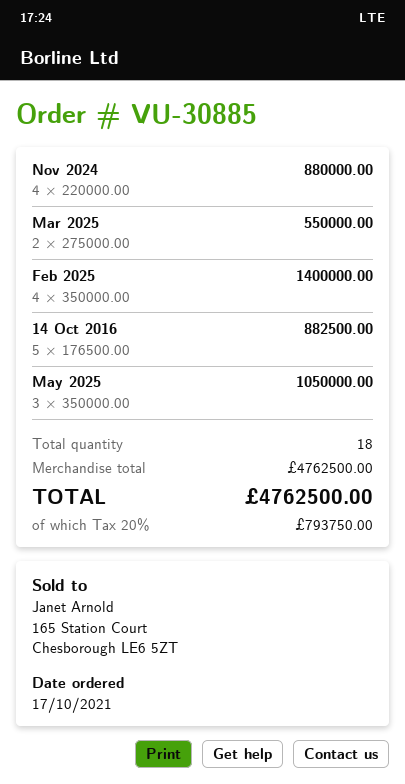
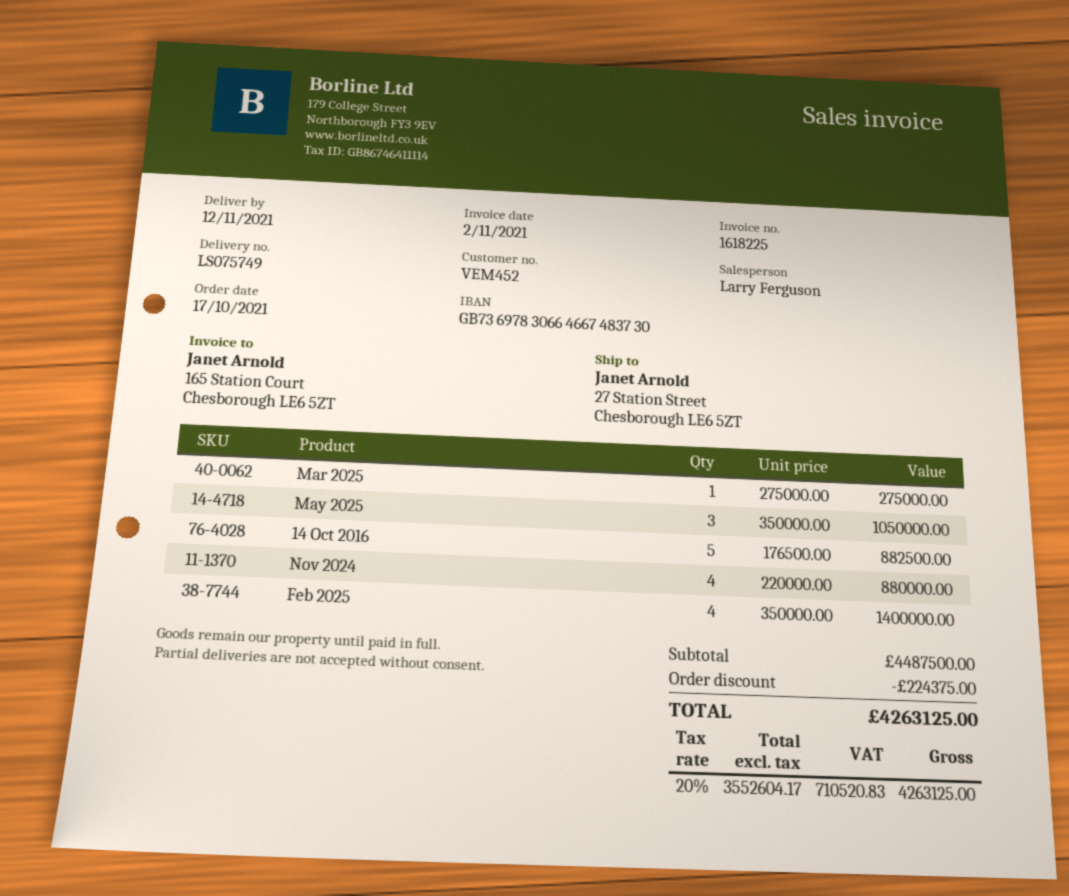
Mar 2025: 2 x 275000.00 = 550000.00 -> 1 x 275000.00 = 275000.00
subtotal: 4762500.00 -> 4487500.00
discount: none -> 224375.00
tax: 20% = 793750.00 -> 20% = 710520.83
total: 4762500.00 -> 4263125.00

